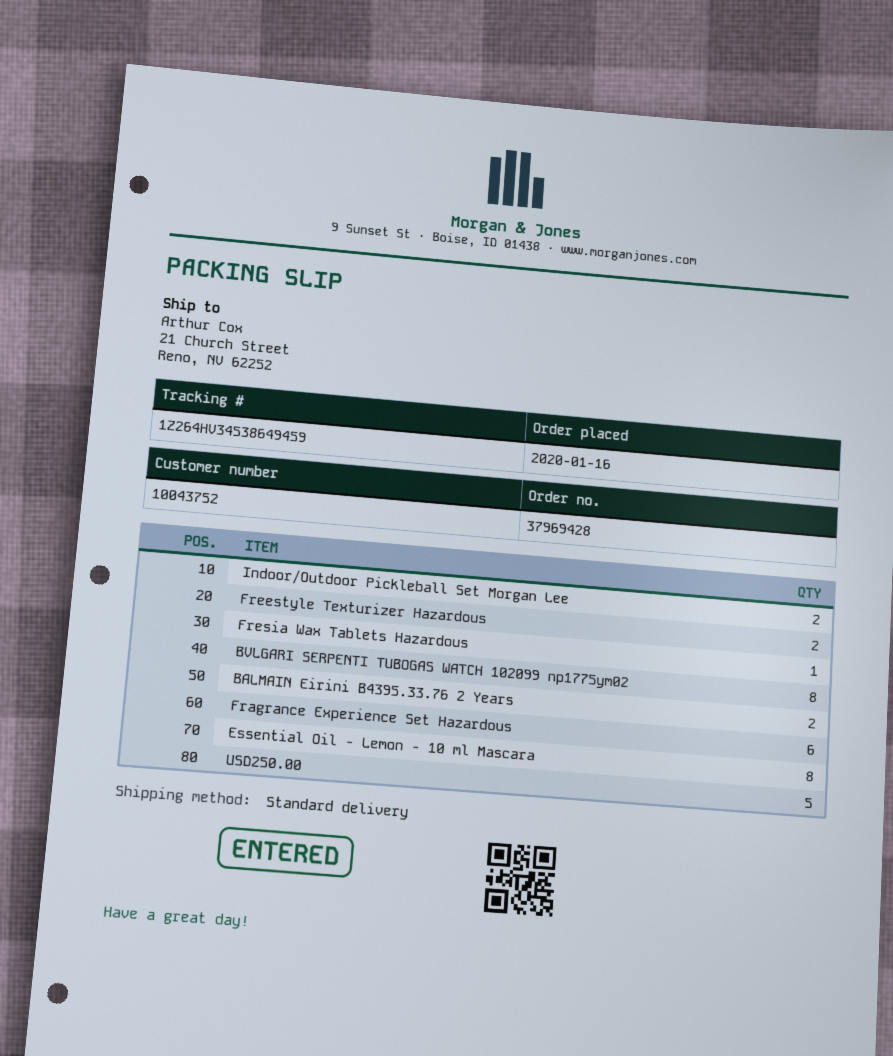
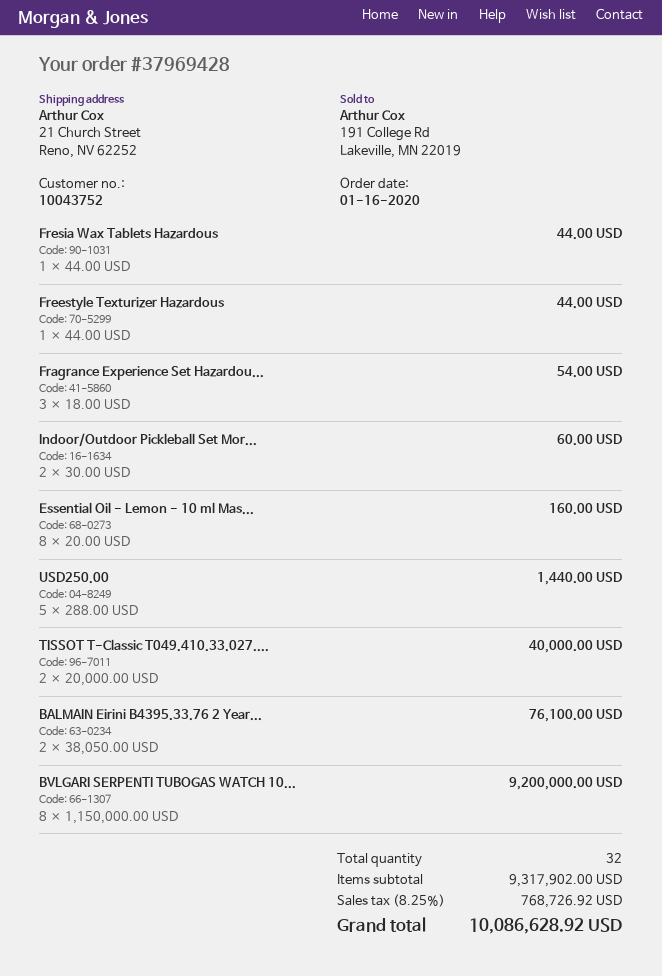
Freestyle Texturizer Hazardous: 2 -> 1
Fragrance Experience Set Hazardous: 6 -> 3
TISSOT T-Classic T049.410.33.027....: none -> 2

